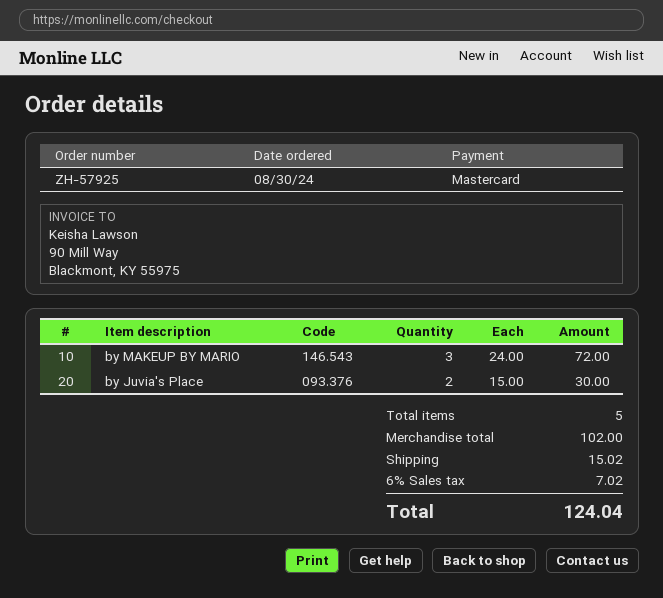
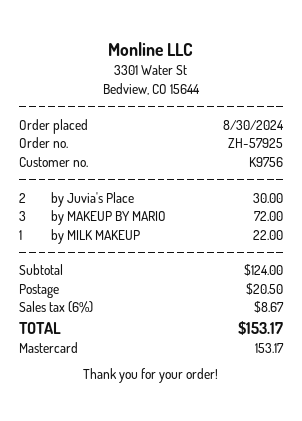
by MILK MAKEUP: none -> 1 for 22.00
subtotal: 102.00 -> 124.00
shipping: 15.02 -> 20.50
tax: 6% = 7.02 -> 6% = 8.67
total: 124.04 -> 153.17

